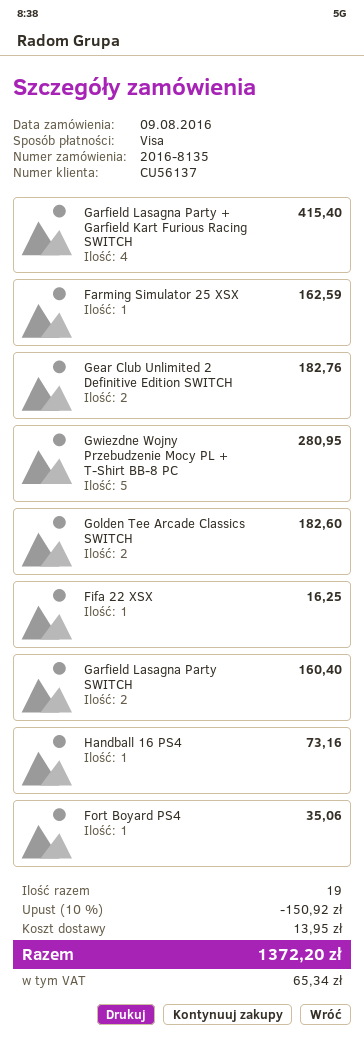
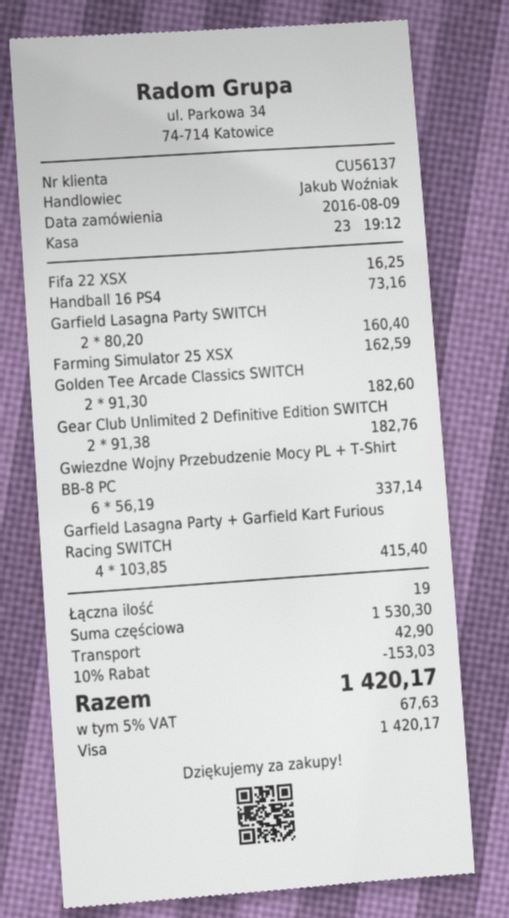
Gwiezdne Wojny Przebudzenie Mocy PL + T-Shirt BB-8 PC: 5 for 280.95 -> 6 for 337.14
Fort Boyard PS4: 1 for 35.06 -> none
discount: 10% = 150.92 -> 10% = 153.03
shipping: 13.95 -> 42.90
tax: 65.34 -> 67.63
total: 1372.20 -> 1420.17

